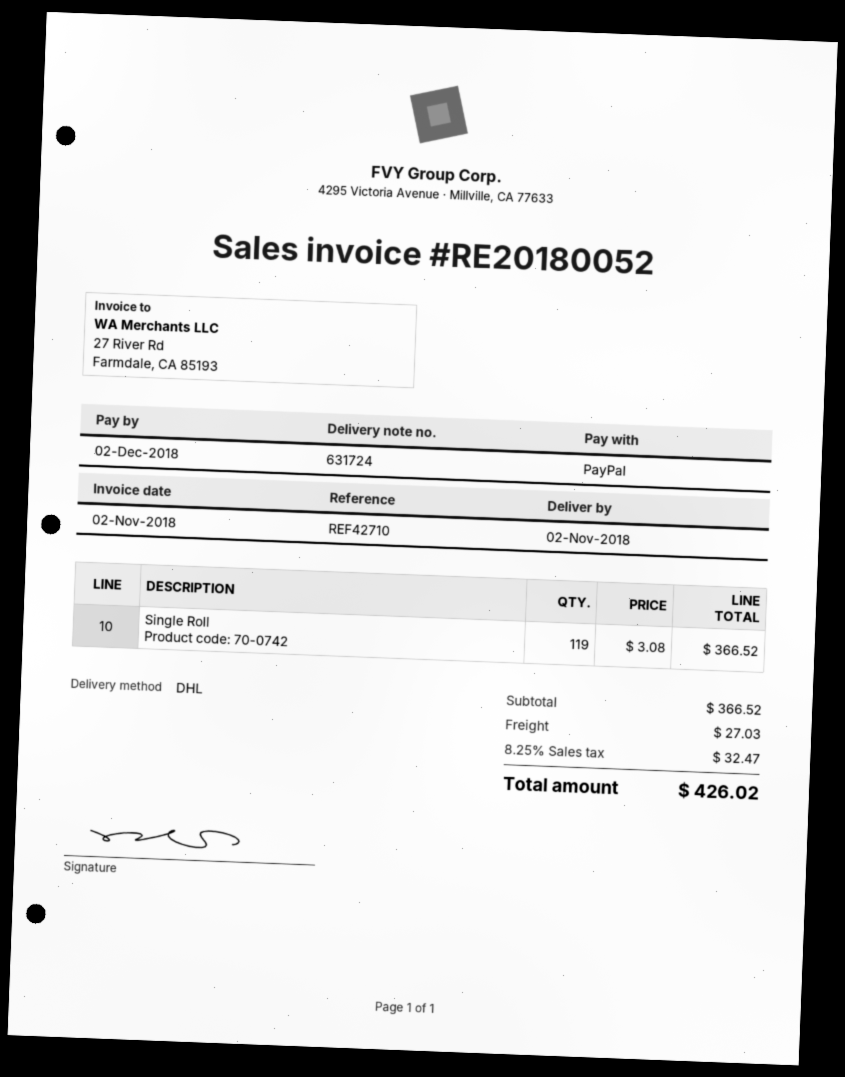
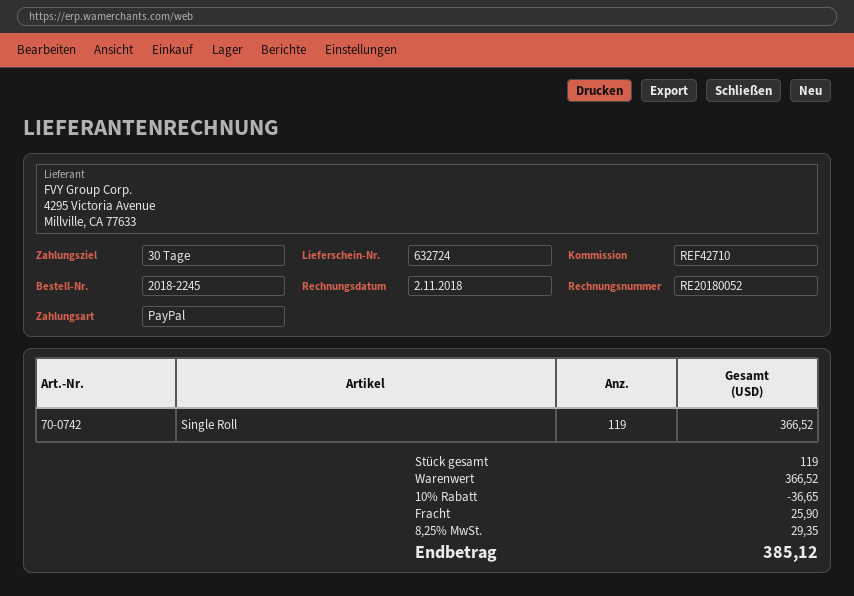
delivery note number: 631724 -> 632724
discount: none -> 10% = 36.65
shipping: 27.03 -> 25.90
tax: 8.25% = 32.47 -> 8.25% = 29.35
total: 426.02 -> 385.12

